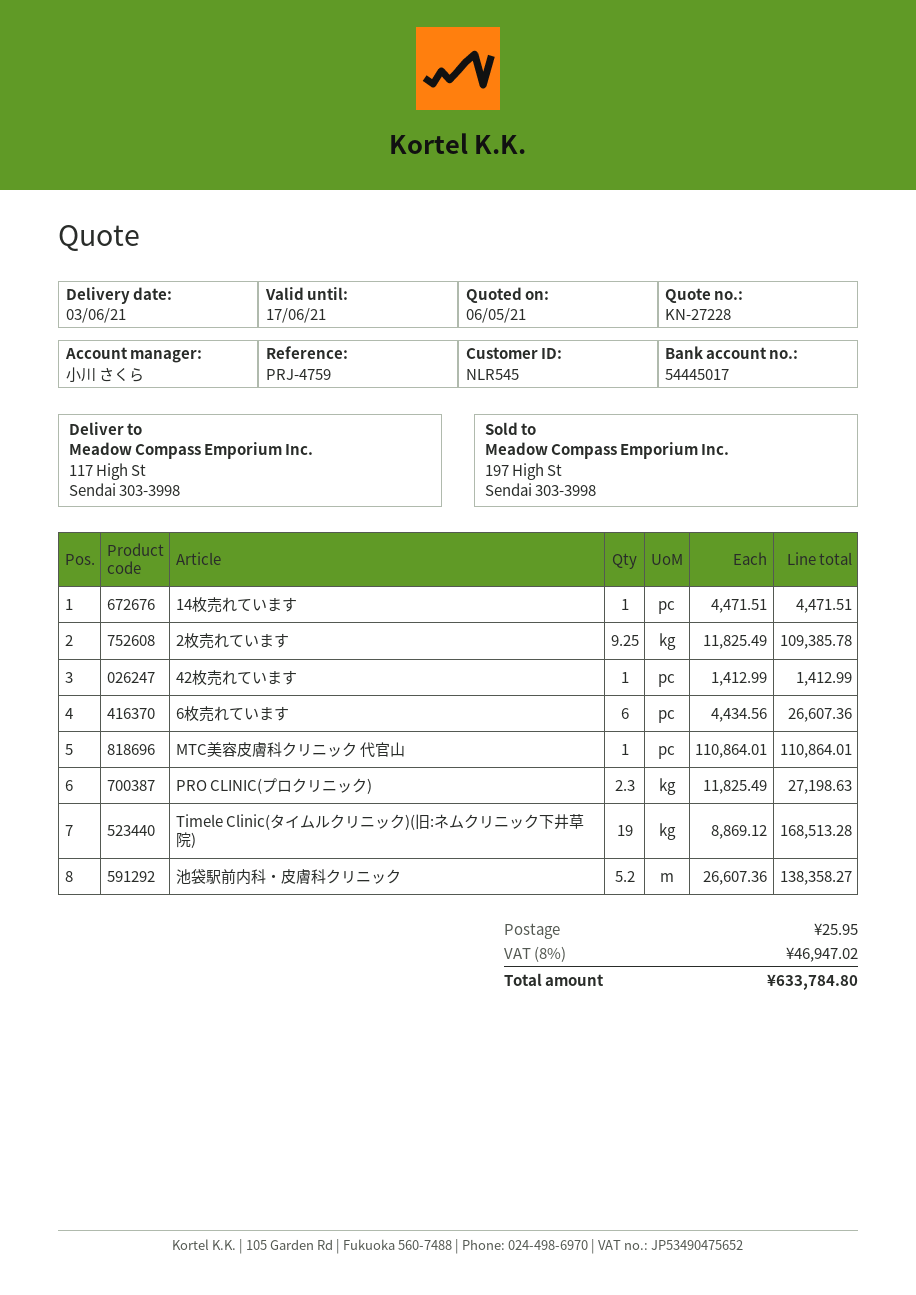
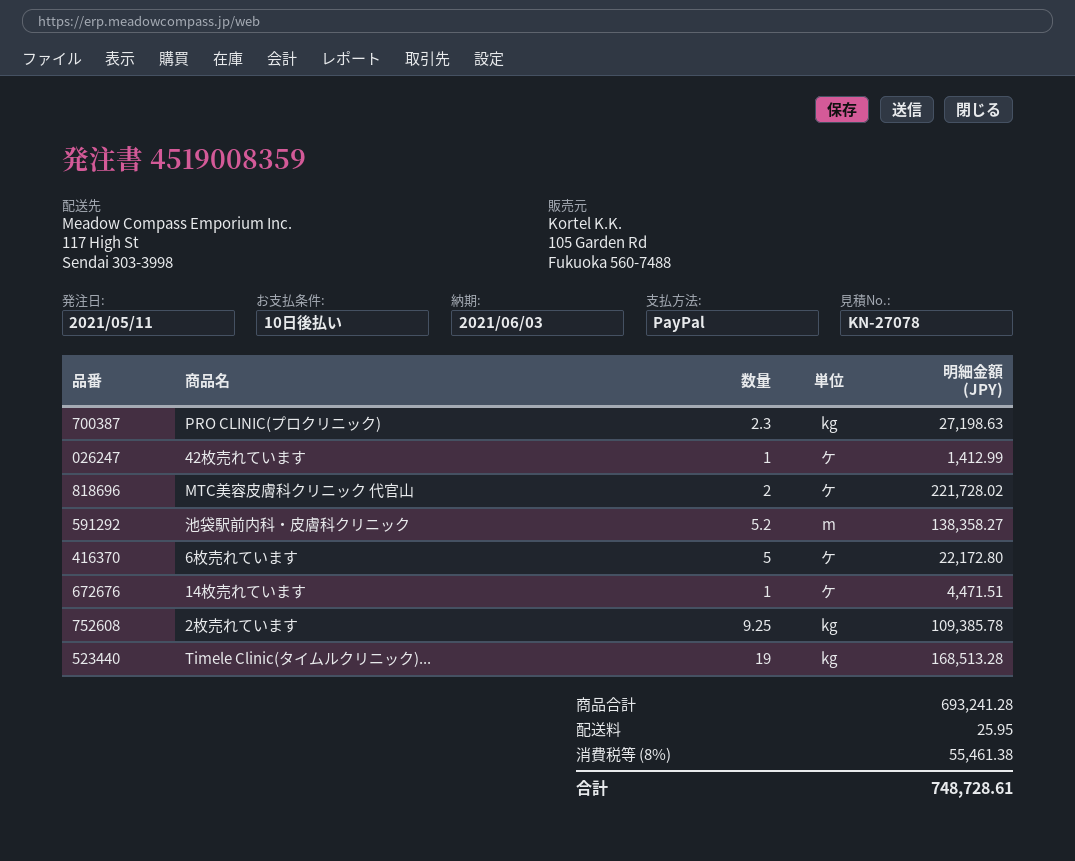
quote number: KN-27228 -> KN-27078
6枚売れています: 6 for 26607.36 -> 5 for 22172.80
MTC美容皮膚科クリニック 代官山: 1 for 110864.01 -> 2 for 221728.02
tax: 8% = 46947.02 -> 8% = 55461.38
total: 633784.80 -> 748728.61

